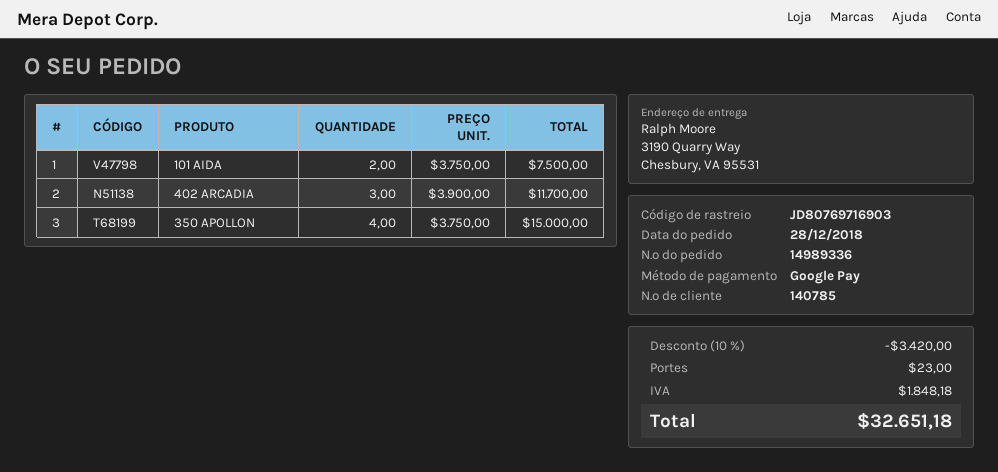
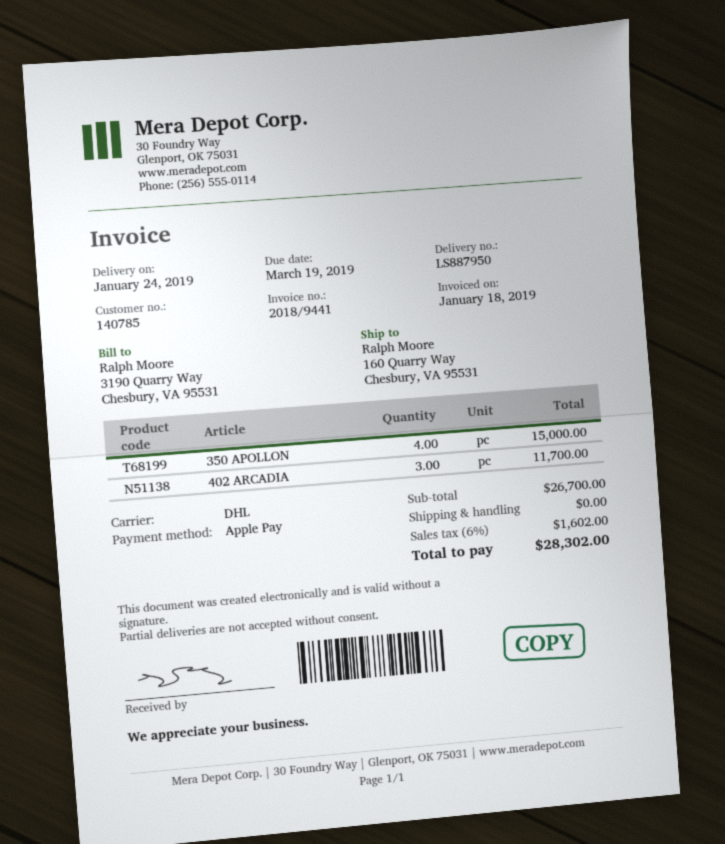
payment method: Google Pay -> Apple Pay
ship to: 3190 Quarry Way, Chesbury, VA 95531 -> 160 Quarry Way, Chesbury, VA 95531
101 AIDA: 2 for 7500.00 -> none
discount: 10% = 3420.00 -> none
shipping: 23.00 -> 0.00
tax: 1848.18 -> 1602.00
total: 32651.18 -> 28302.00

